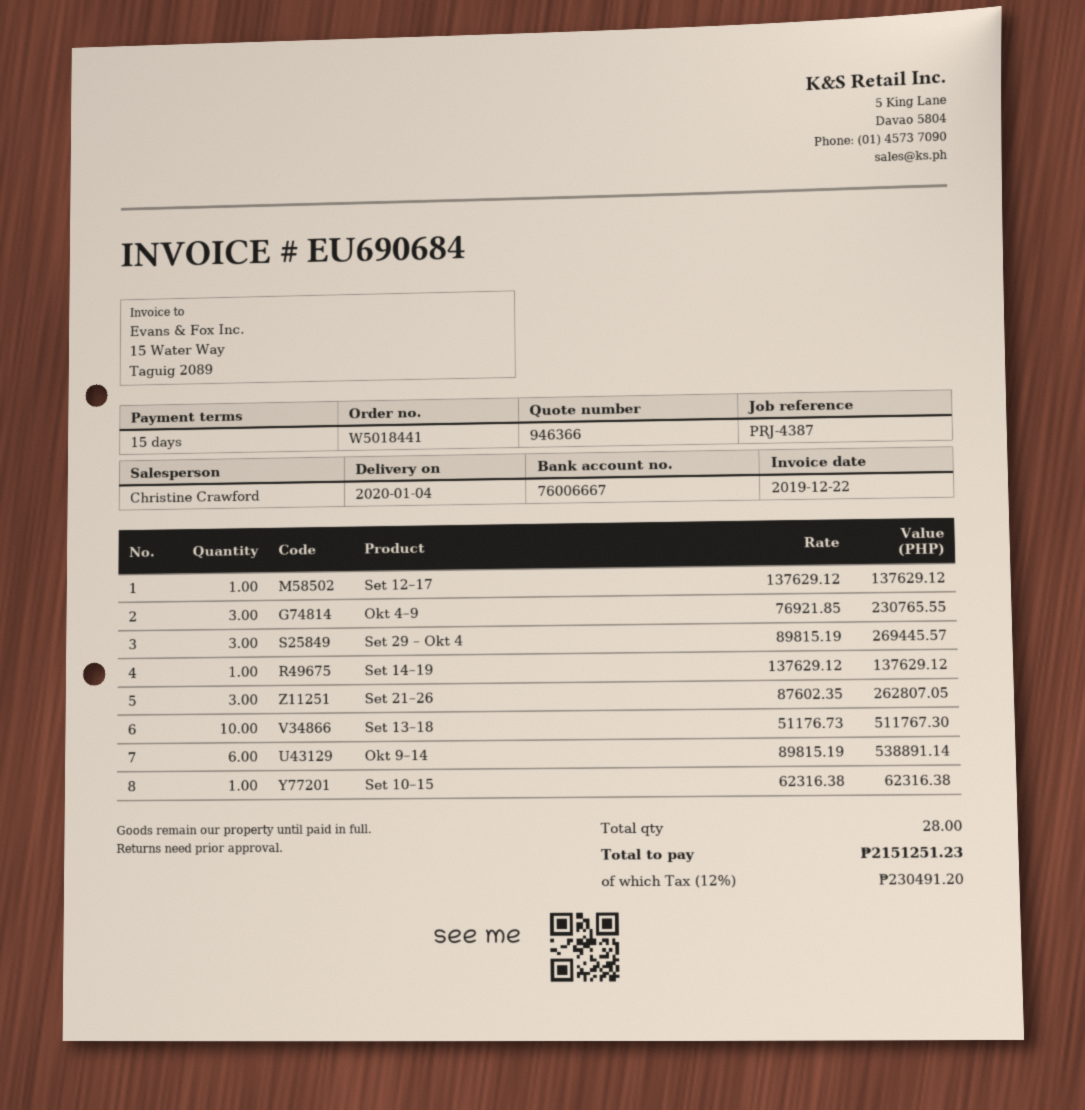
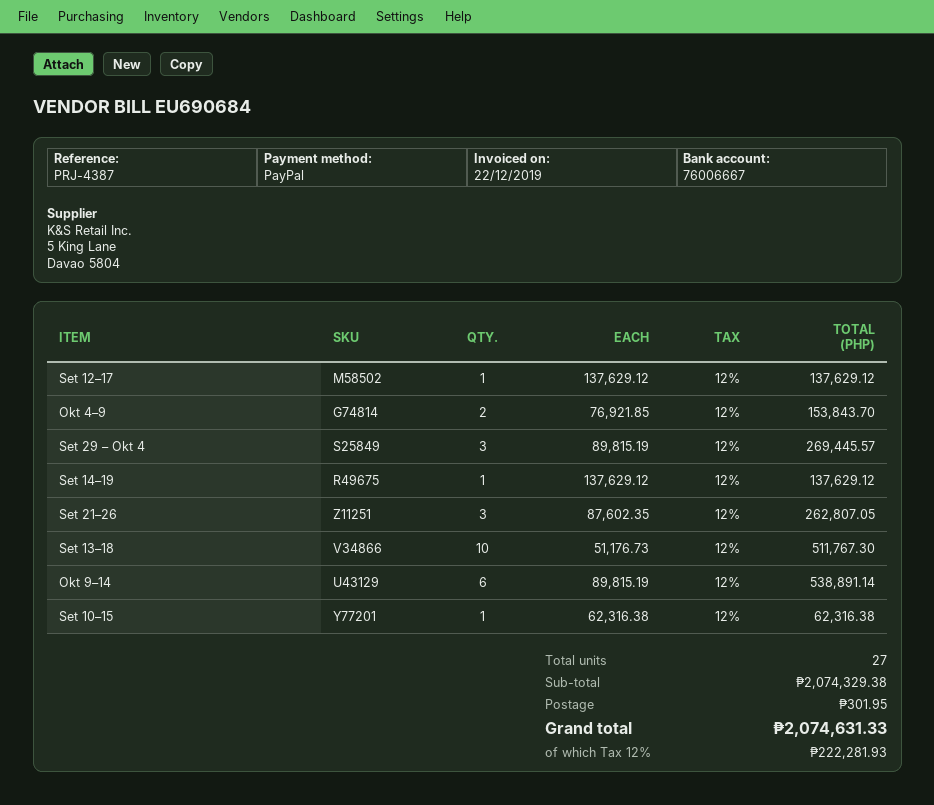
Okt 4–9: 3 x 76921.85 = 230765.55 -> 2 x 76921.85 = 153843.70
total quantity: 28 -> 27
shipping: none -> 301.95
tax: 12% = 230491.20 -> 12% = 222281.93
total: 2151251.23 -> 2074631.33

